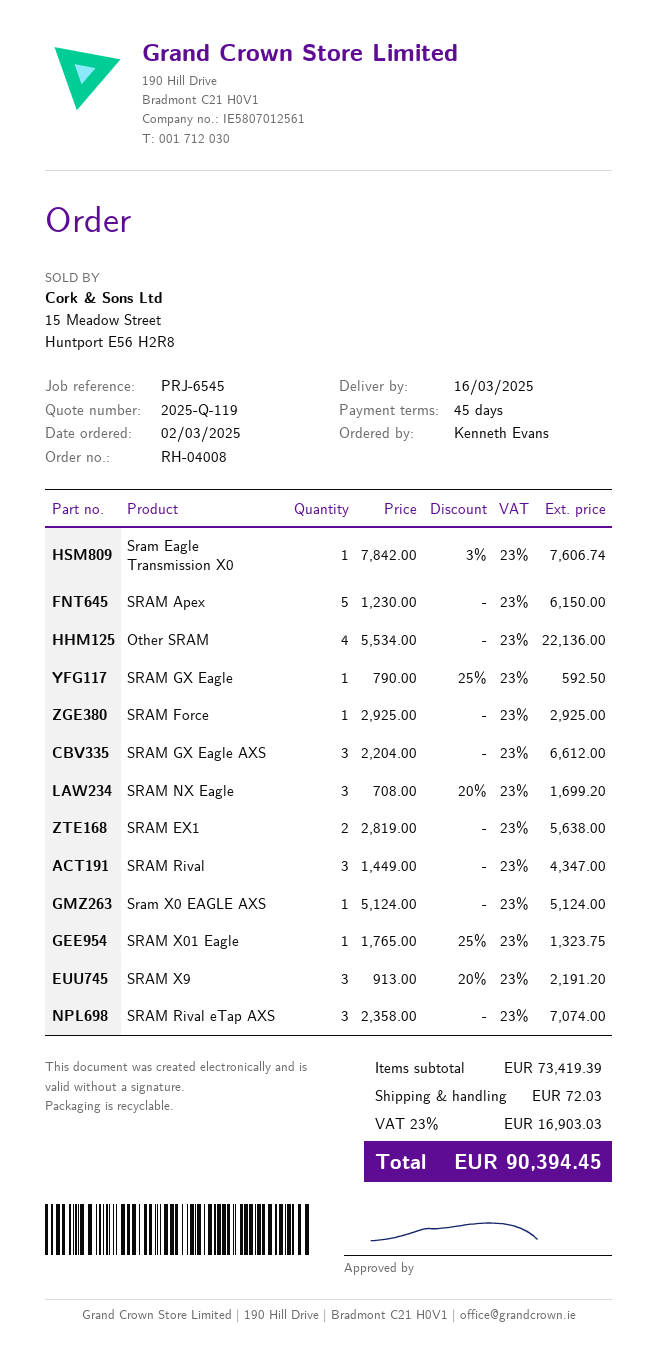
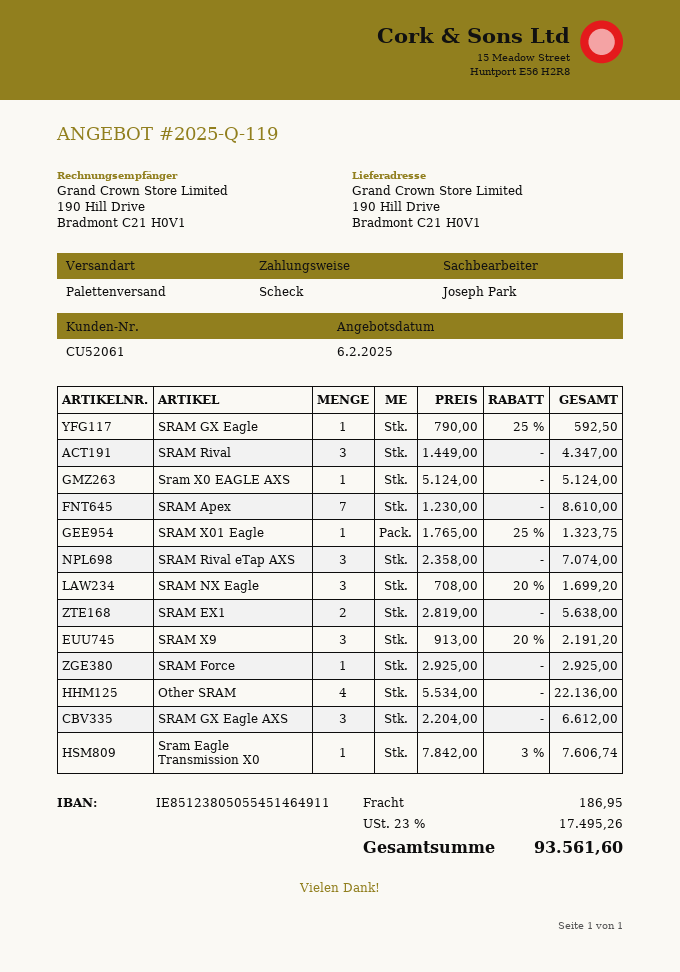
SRAM Apex: 5 x 1230.00 = 6150.00 -> 7 x 1230.00 = 8610.00
shipping: 72.03 -> 186.95
tax: 23% = 16903.03 -> 23% = 17495.26
total: 90394.45 -> 93561.60

